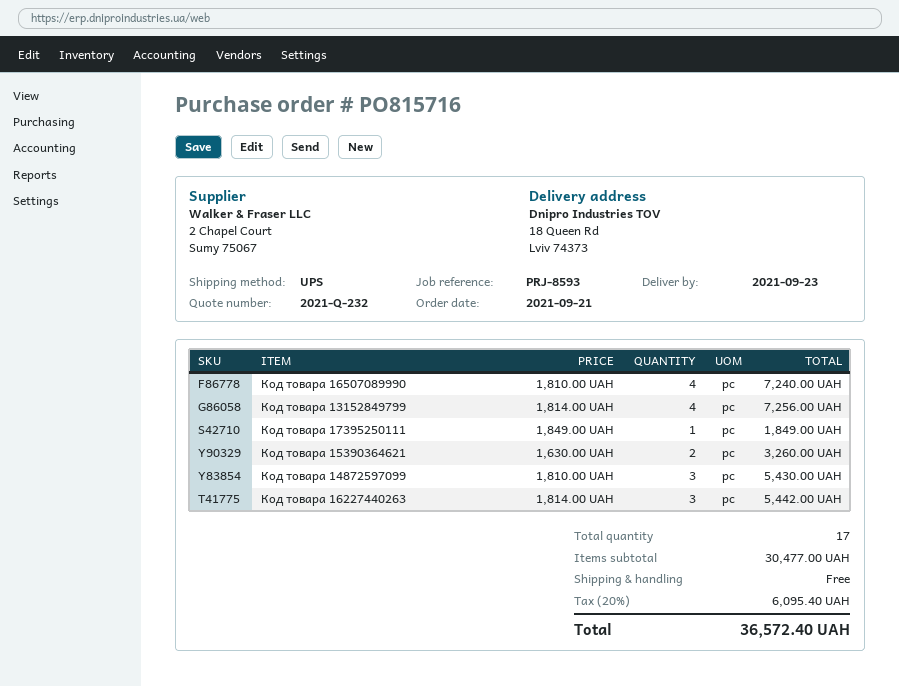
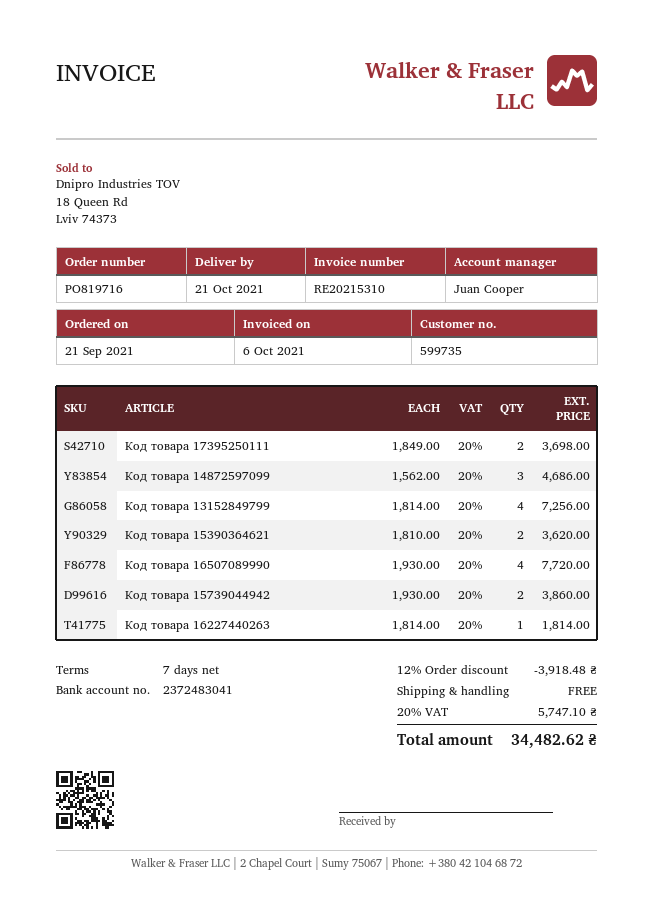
order number: PO815716 -> PO819716
delivery date: 2021-09-23 -> 2021-10-21
Код товара 16507089990: 4 x 1810.00 = 7240.00 -> 4 x 1930.00 = 7720.00
Код товара 17395250111: 1 x 1849.00 = 1849.00 -> 2 x 1849.00 = 3698.00
Код товара 15390364621: 2 x 1630.00 = 3260.00 -> 2 x 1810.00 = 3620.00
Код товара 14872597099: 3 x 1810.00 = 5430.00 -> 3 x 1562.00 = 4686.00
Код товара 16227440263: 3 x 1814.00 = 5442.00 -> 1 x 1814.00 = 1814.00
Код товара 15739044942: none -> 2 x 1930.00 = 3860.00
discount: none -> 12% = 3918.48
tax: 20% = 6095.40 -> 20% = 5747.10
total: 36572.40 -> 34482.62

